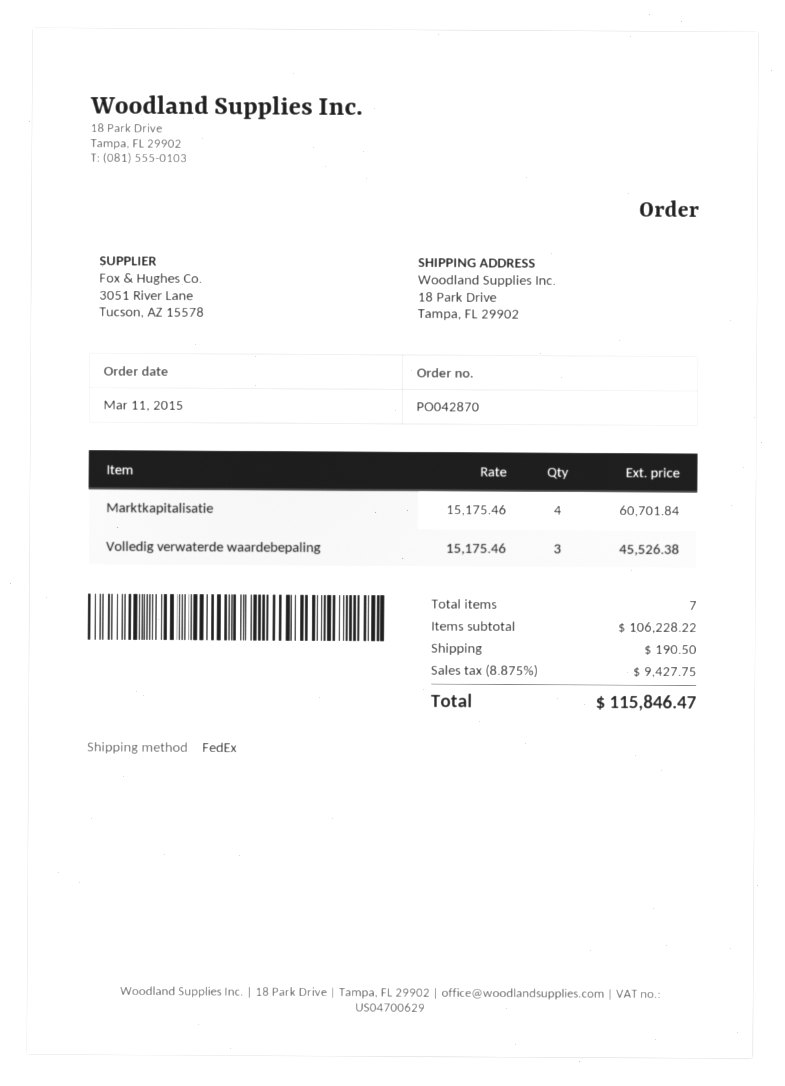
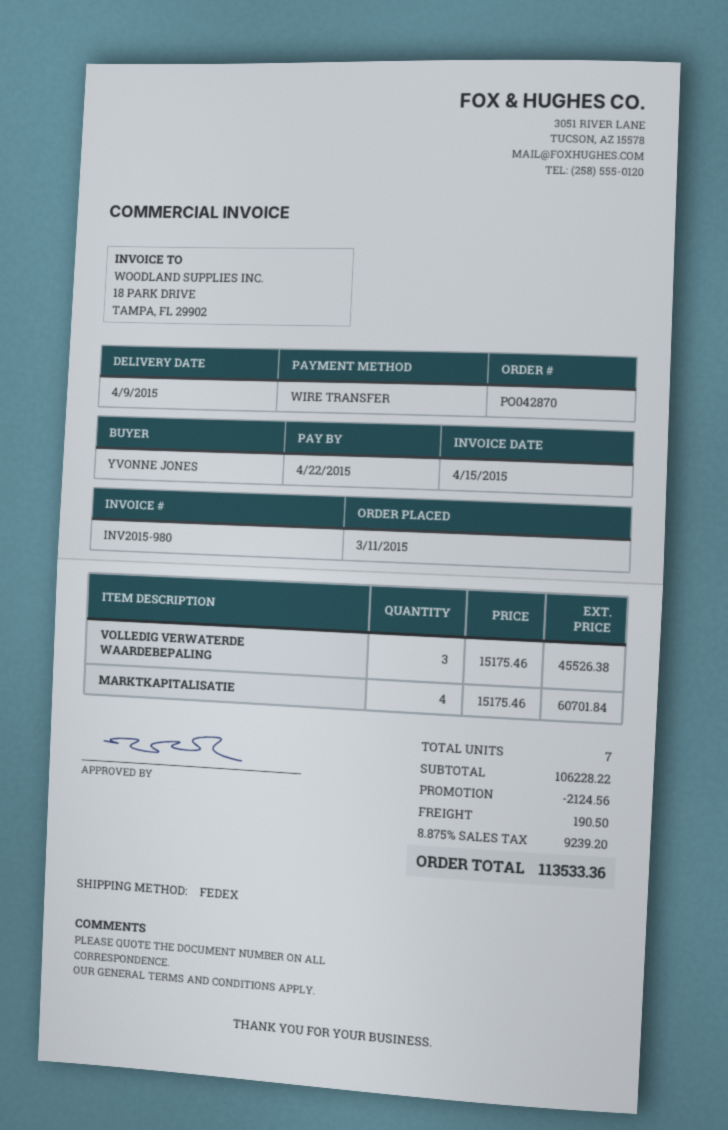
discount: none -> 2124.56
tax: 8.875% = 9427.75 -> 8.875% = 9239.20
total: 115846.47 -> 113533.36

